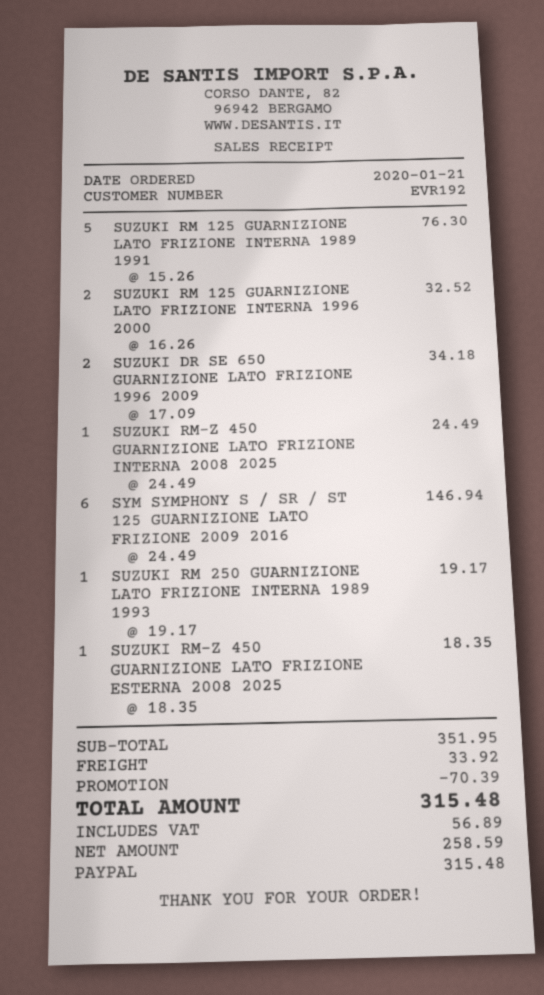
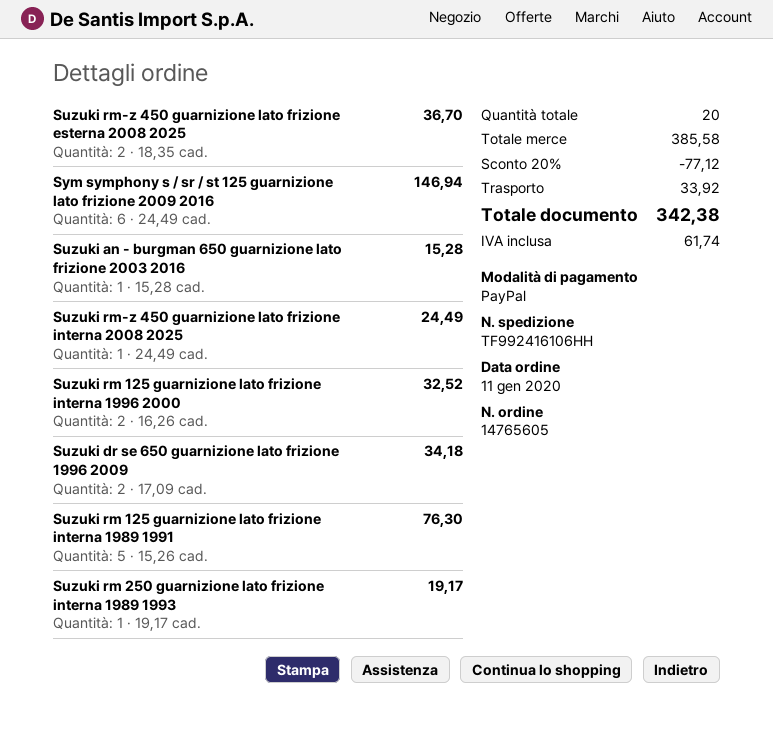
order date: 2020-01-21 -> 2020-01-11
SUZUKI RM-Z 450 GUARNIZIONE LATO FRIZIONE ESTERNA 2008 2025: 1 x 18.35 = 18.35 -> 2 x 18.35 = 36.70
Suzuki an - burgman 650 guarnizione lato frizione 2003 2016: none -> 1 x 15.28 = 15.28
subtotal: 351.95 -> 385.58
discount: 70.39 -> 77.12
tax: 56.89 -> 61.74
total: 315.48 -> 342.38

